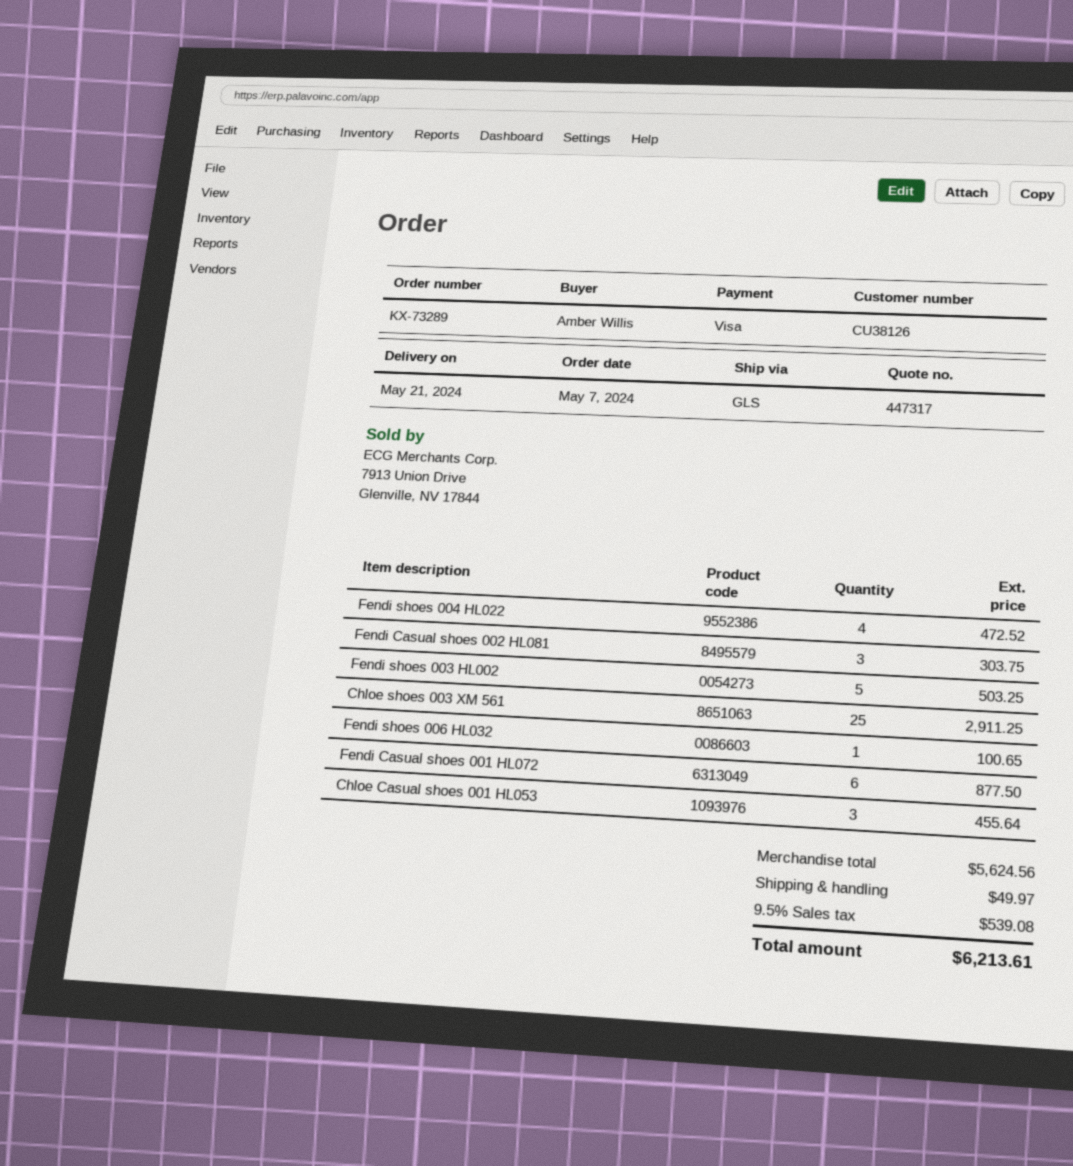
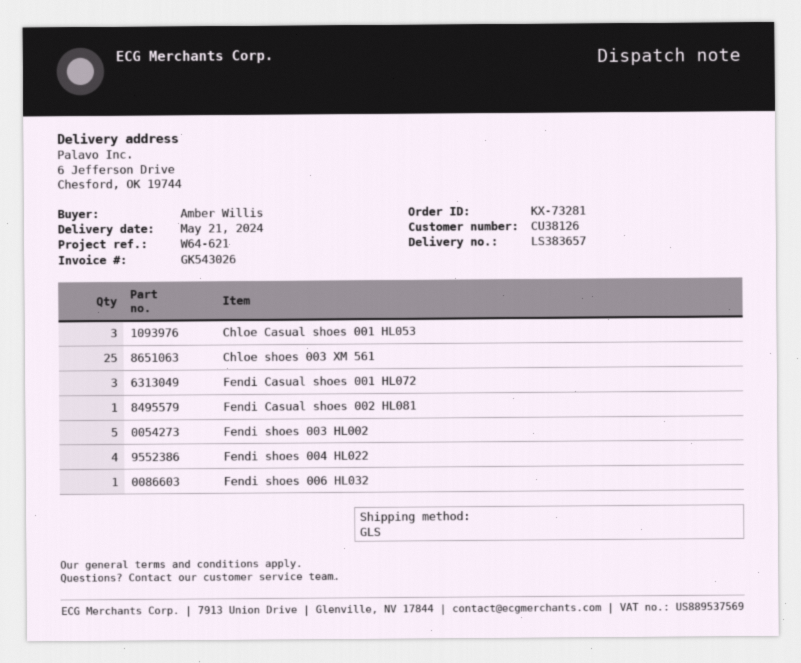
order number: KX-73289 -> KX-73281
Fendi Casual shoes 002 HL081: 3 -> 1
Fendi Casual shoes 001 HL072: 6 -> 3

